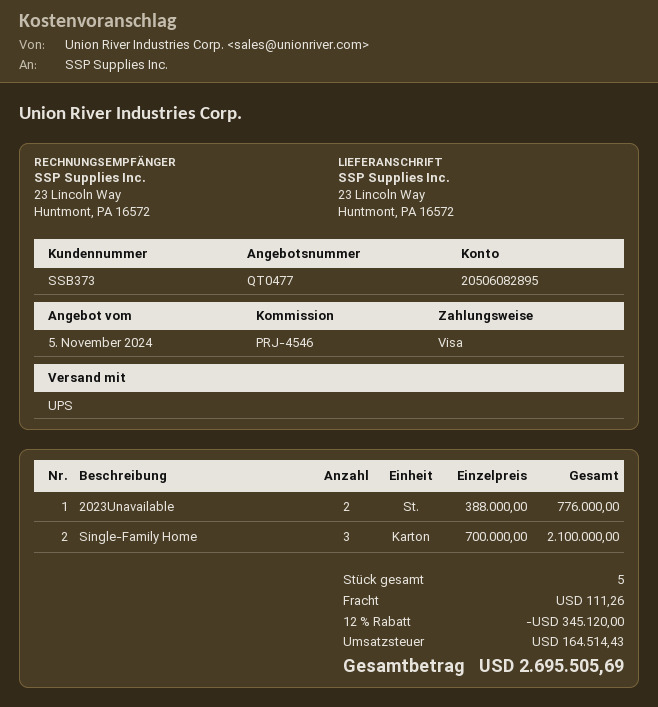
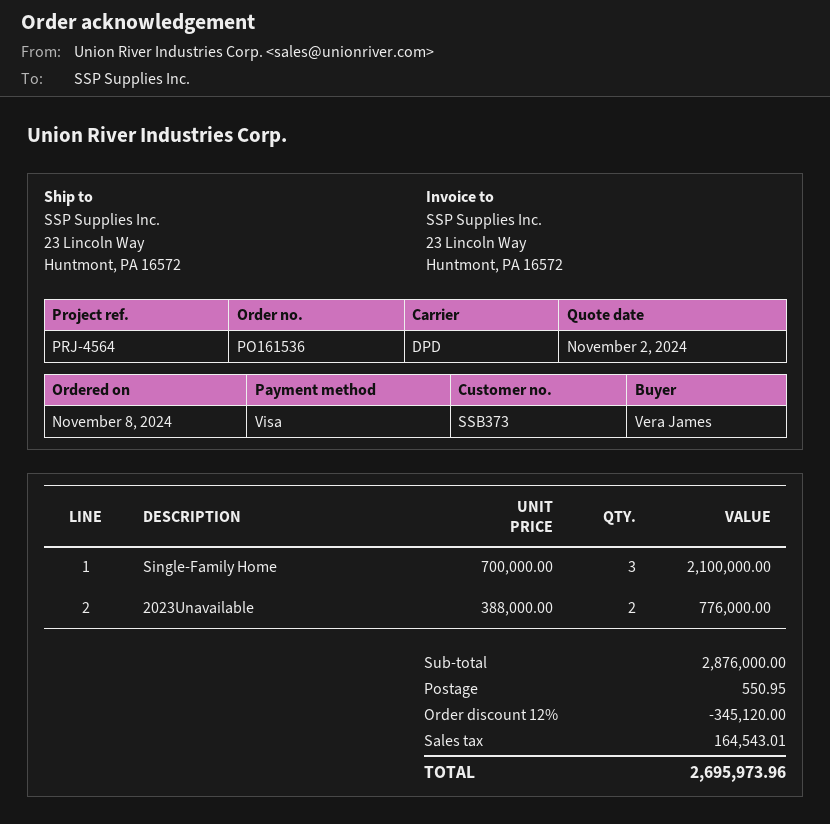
quote date: 2024-11-05 -> 2024-11-02
reference: PRJ-4546 -> PRJ-4564
shipping method: UPS -> DPD
shipping: 111.26 -> 550.95
tax: 164514.43 -> 164543.01
total: 2695505.69 -> 2695973.96

